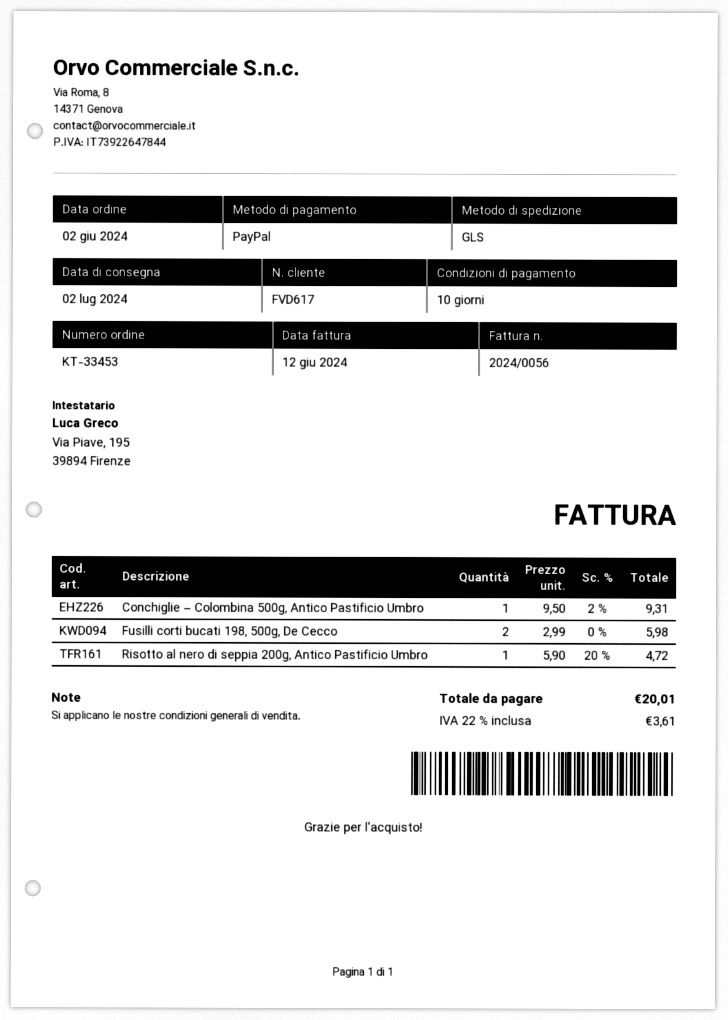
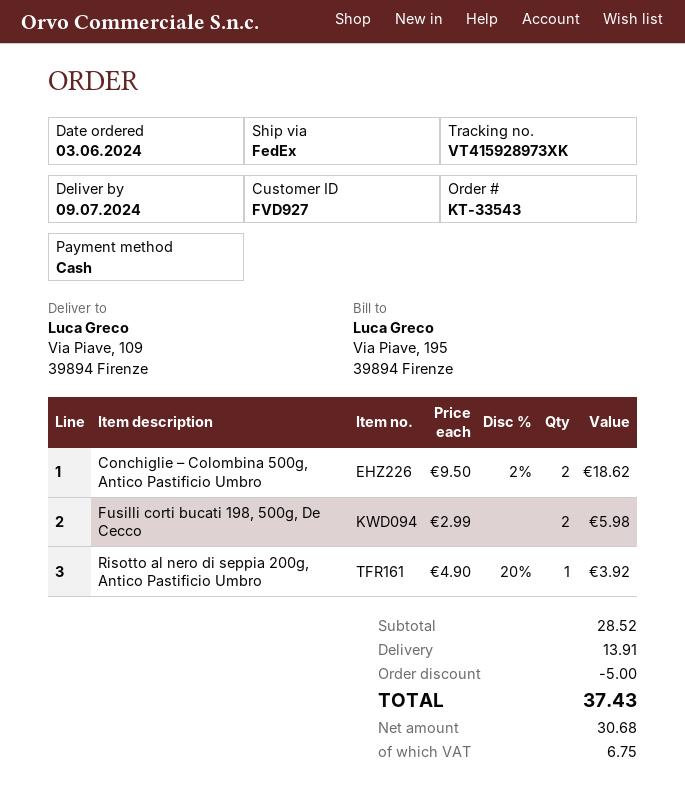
order number: KT-33453 -> KT-33543
order date: 2024-06-02 -> 2024-06-03
delivery date: 2024-07-02 -> 2024-07-09
customer number: FVD617 -> FVD927
payment method: PayPal -> cash
shipping method: GLS -> FedEx
Conchiglie – Colombina 500g, Antico Pastificio Umbro: 1 x 9.50 - 2% = 9.31 -> 2 x 9.50 - 2% = 18.62
Risotto al nero di seppia 200g, Antico Pastificio Umbro: 1 x 5.90 - 20% = 4.72 -> 1 x 4.90 - 20% = 3.92
discount: none -> 5.00
shipping: none -> 13.91
tax: 3.61 -> 6.75
total: 20.01 -> 37.43

